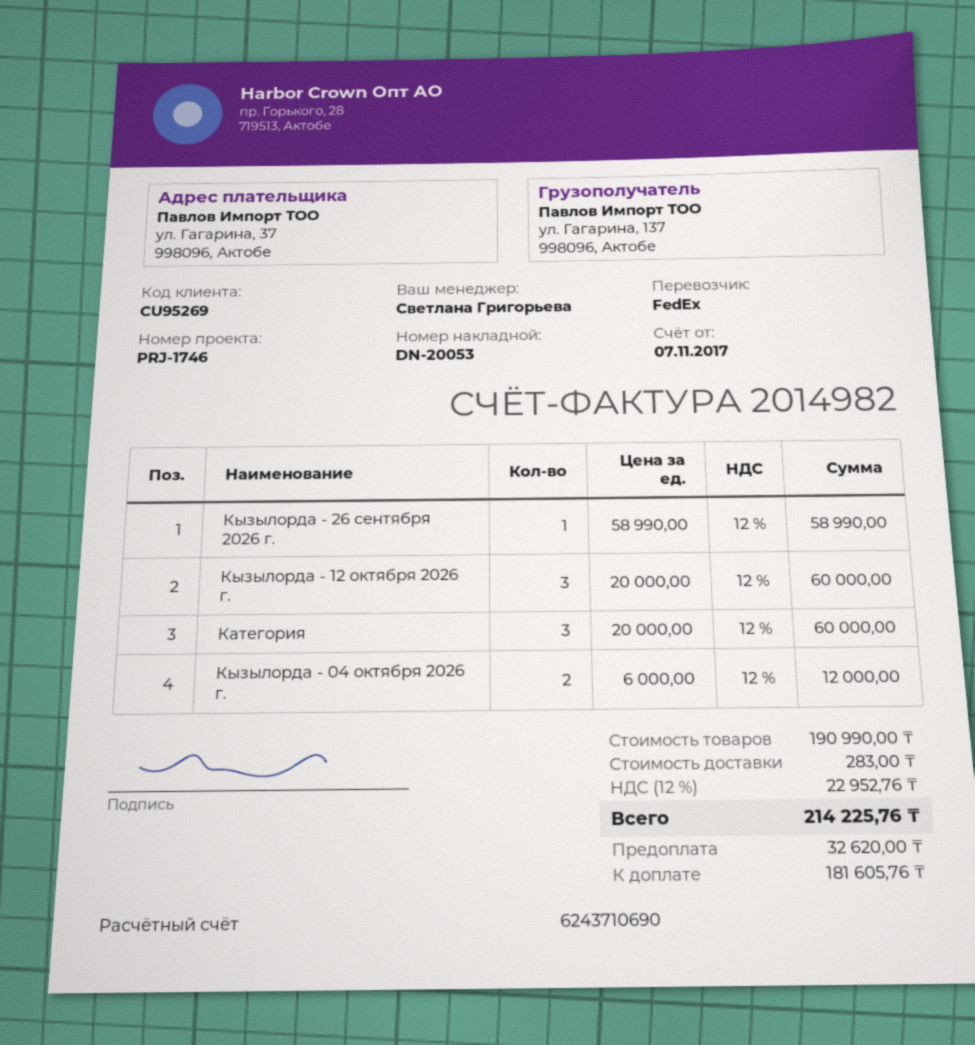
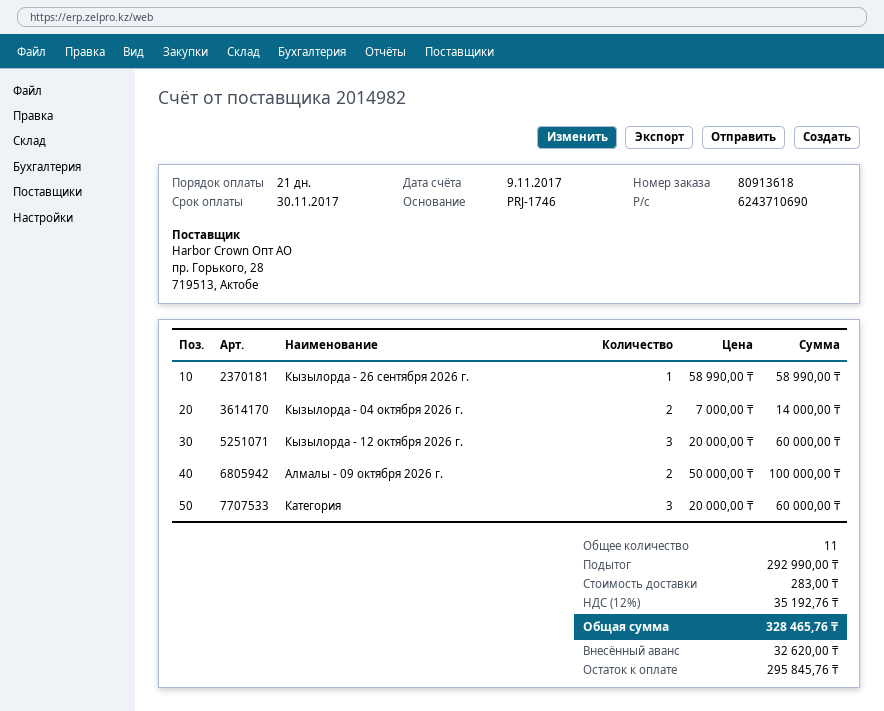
invoice date: 2017-11-07 -> 2017-11-09
Кызылорда - 04 октября 2026 г.: 2 x 6000.00 = 12000.00 -> 2 x 7000.00 = 14000.00
Алмалы - 09 октября 2026 г.: none -> 2 x 50000.00 = 100000.00
subtotal: 190990.00 -> 292990.00
tax: 12% = 22952.76 -> 12% = 35192.76
total: 214225.76 -> 328465.76
balance: 181605.76 -> 295845.76

